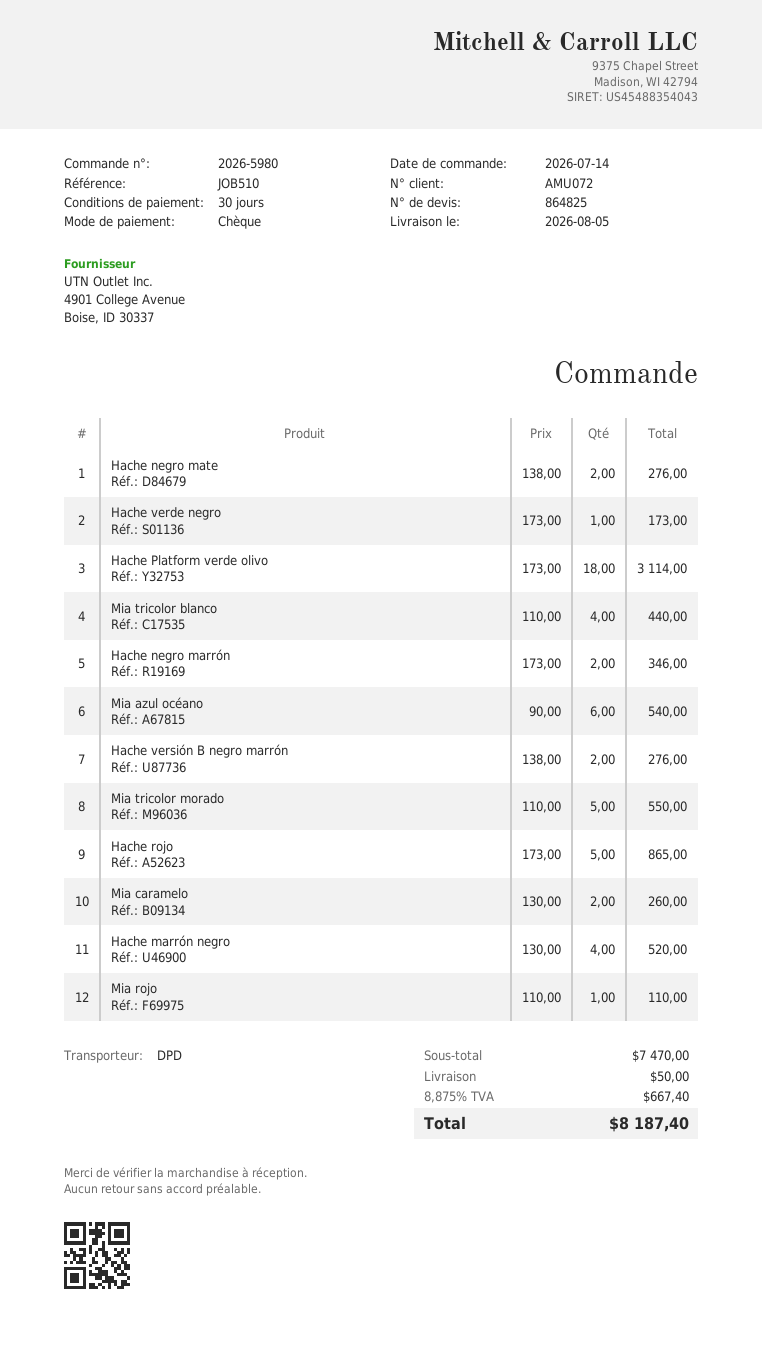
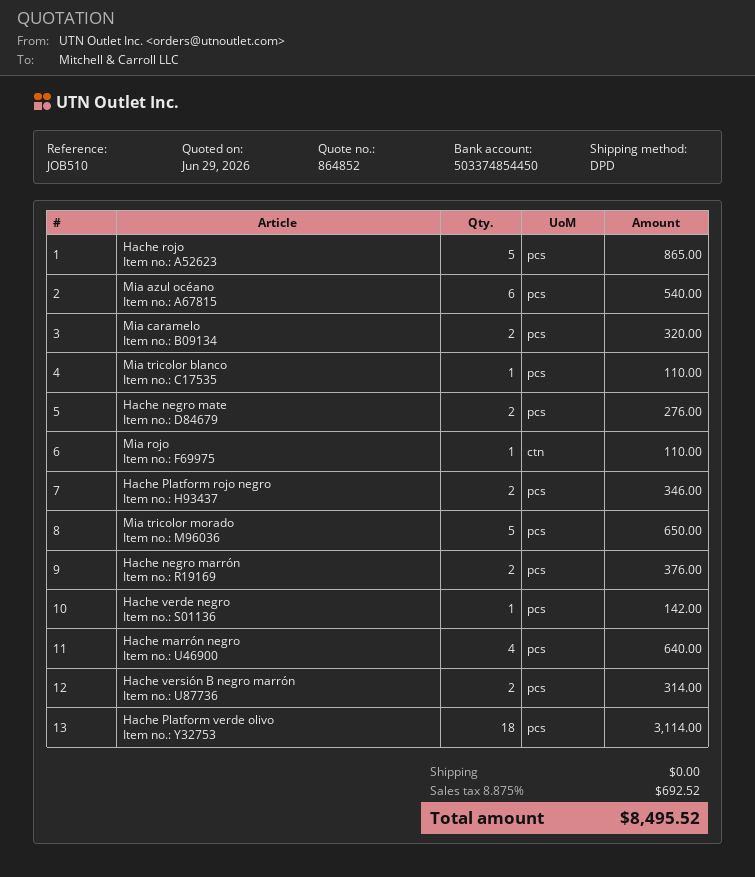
quote number: 864825 -> 864852
Hache verde negro: 1 for 173.00 -> 1 for 142.00
Mia tricolor blanco: 4 for 440.00 -> 1 for 110.00
Hache negro marrón: 2 for 346.00 -> 2 for 376.00
Hache versión B negro marrón: 2 for 276.00 -> 2 for 314.00
Mia tricolor morado: 5 for 550.00 -> 5 for 650.00
Mia caramelo: 2 for 260.00 -> 2 for 320.00
Hache marrón negro: 4 for 520.00 -> 4 for 640.00
Hache Platform rojo negro: none -> 2 for 346.00
shipping: 50.00 -> 0.00
tax: 8.875% = 667.40 -> 8.875% = 692.52
total: 8187.40 -> 8495.52

